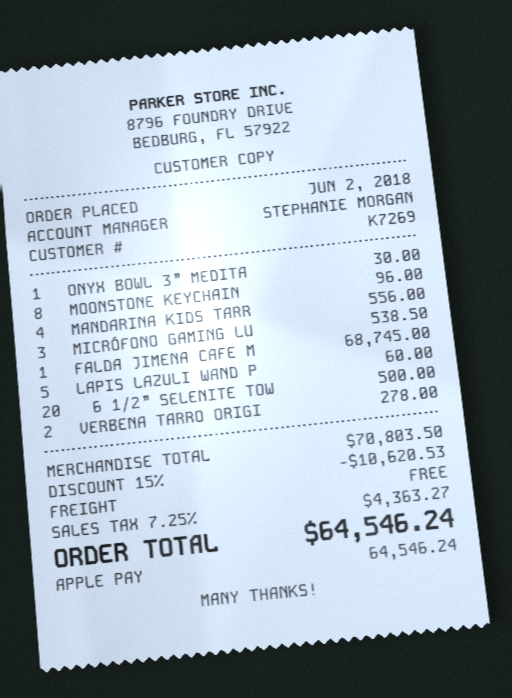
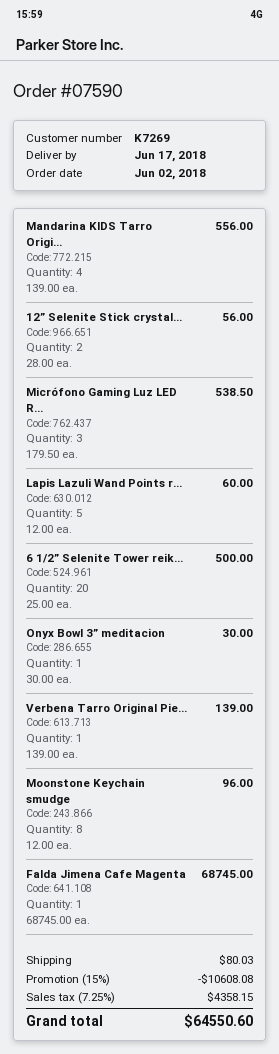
VERBENA TARRO ORIGI: 2 for 278.00 -> 1 for 139.00
12” Selenite Stick crystal...: none -> 2 for 56.00
discount: 15% = 10620.53 -> 15% = 10608.08
shipping: 0.00 -> 80.03
tax: 7.25% = 4363.27 -> 7.25% = 4358.15
total: 64546.24 -> 64550.60

